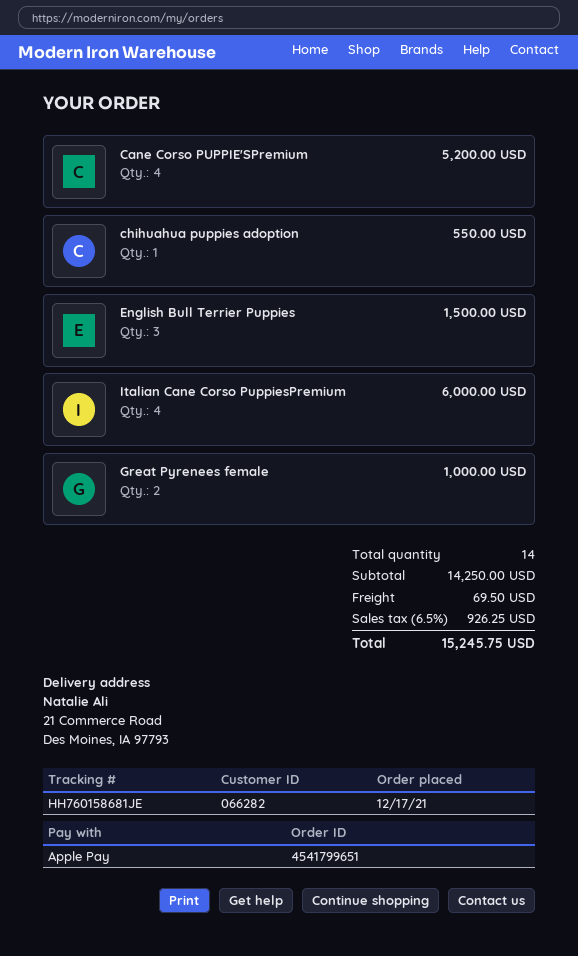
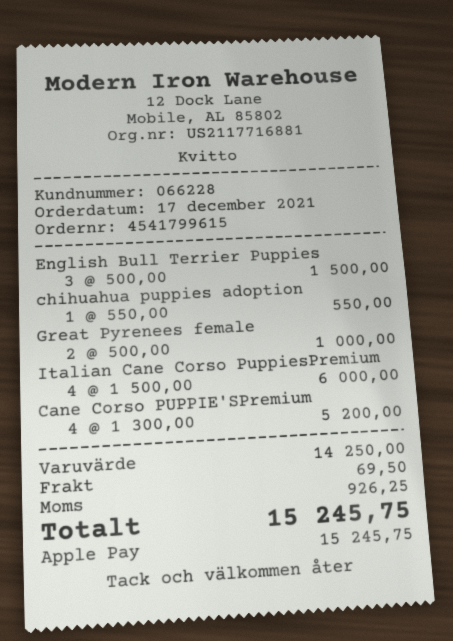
order number: 4541799651 -> 4541799615
customer number: 066282 -> 066228

